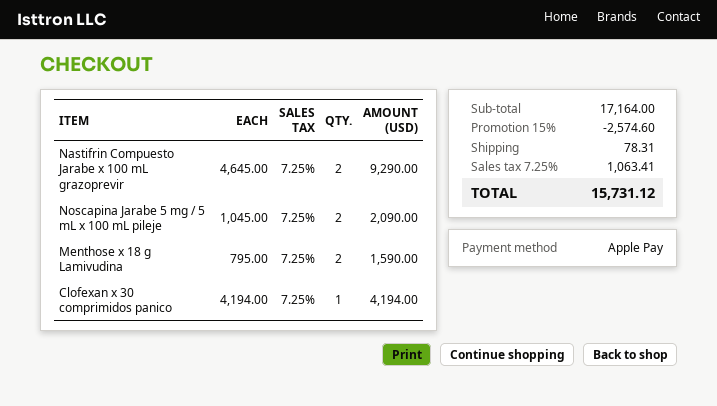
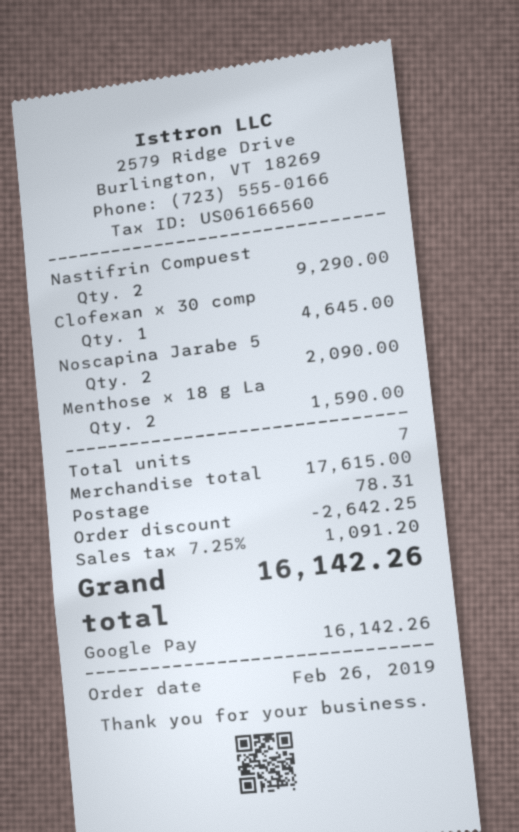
payment method: Apple Pay -> Google Pay
Clofexan x 30 comprimidos panico: 1 for 4194.00 -> 1 for 4645.00
subtotal: 17164.00 -> 17615.00
discount: 2574.60 -> 2642.25
tax: 7.25% = 1063.41 -> 7.25% = 1091.20
total: 15731.12 -> 16142.26

